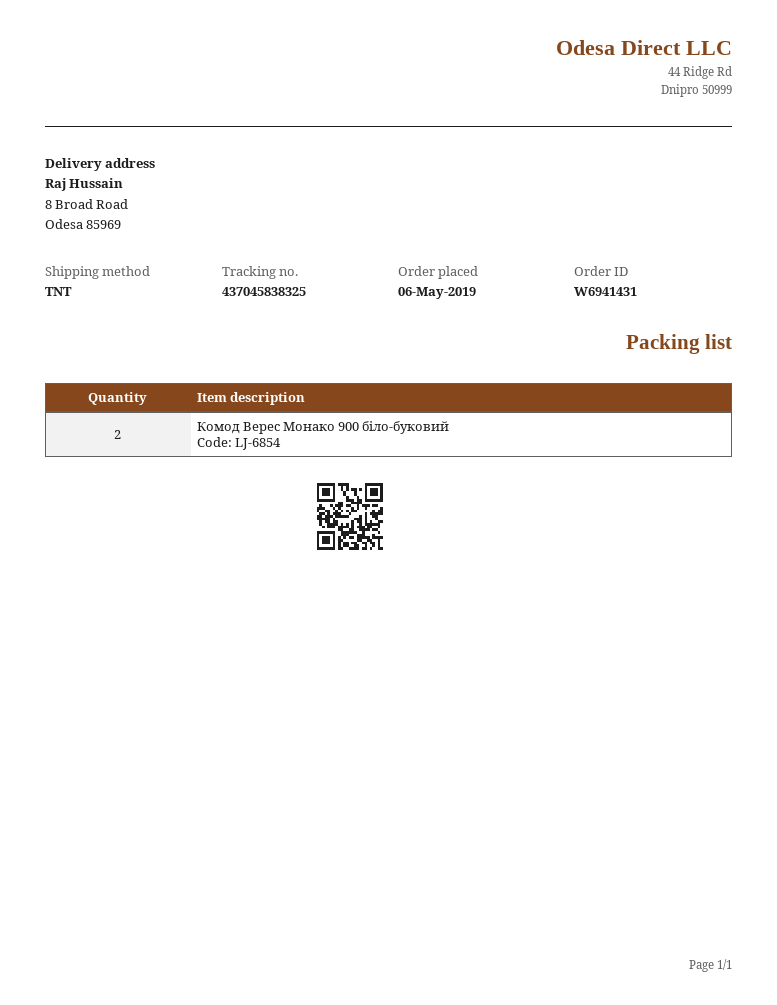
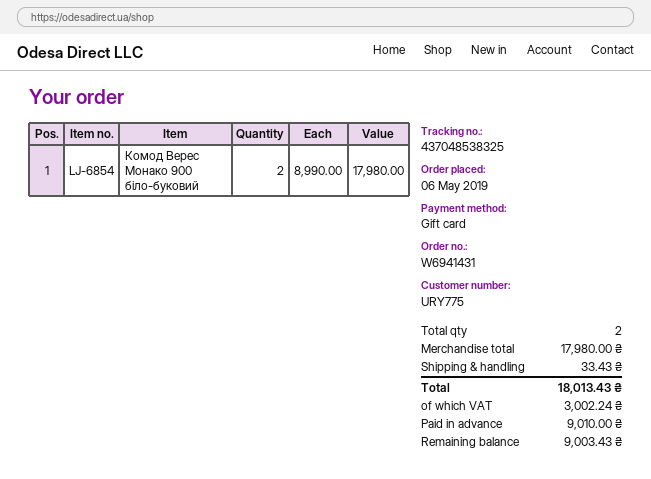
tracking number: 437045838325 -> 437048538325

